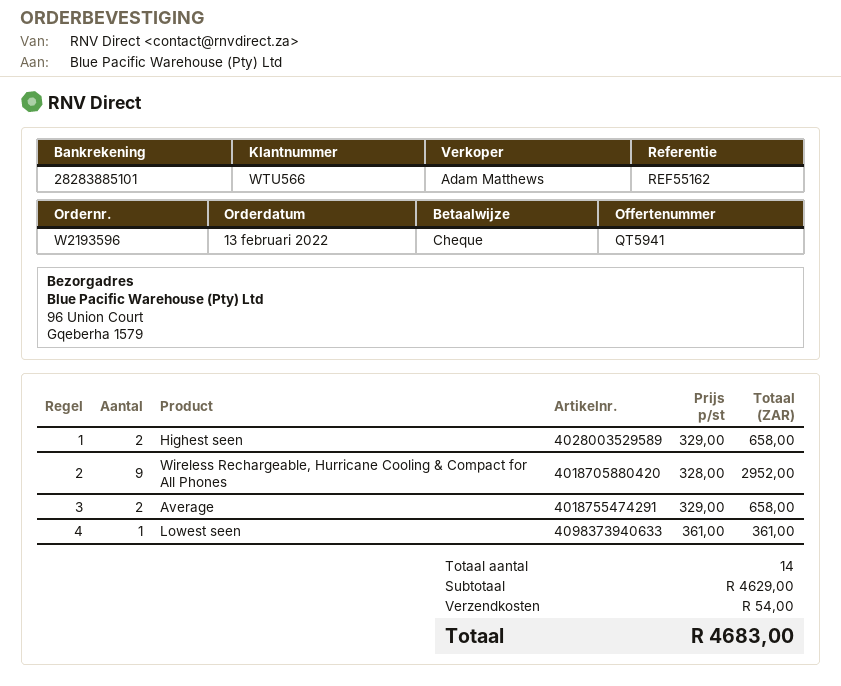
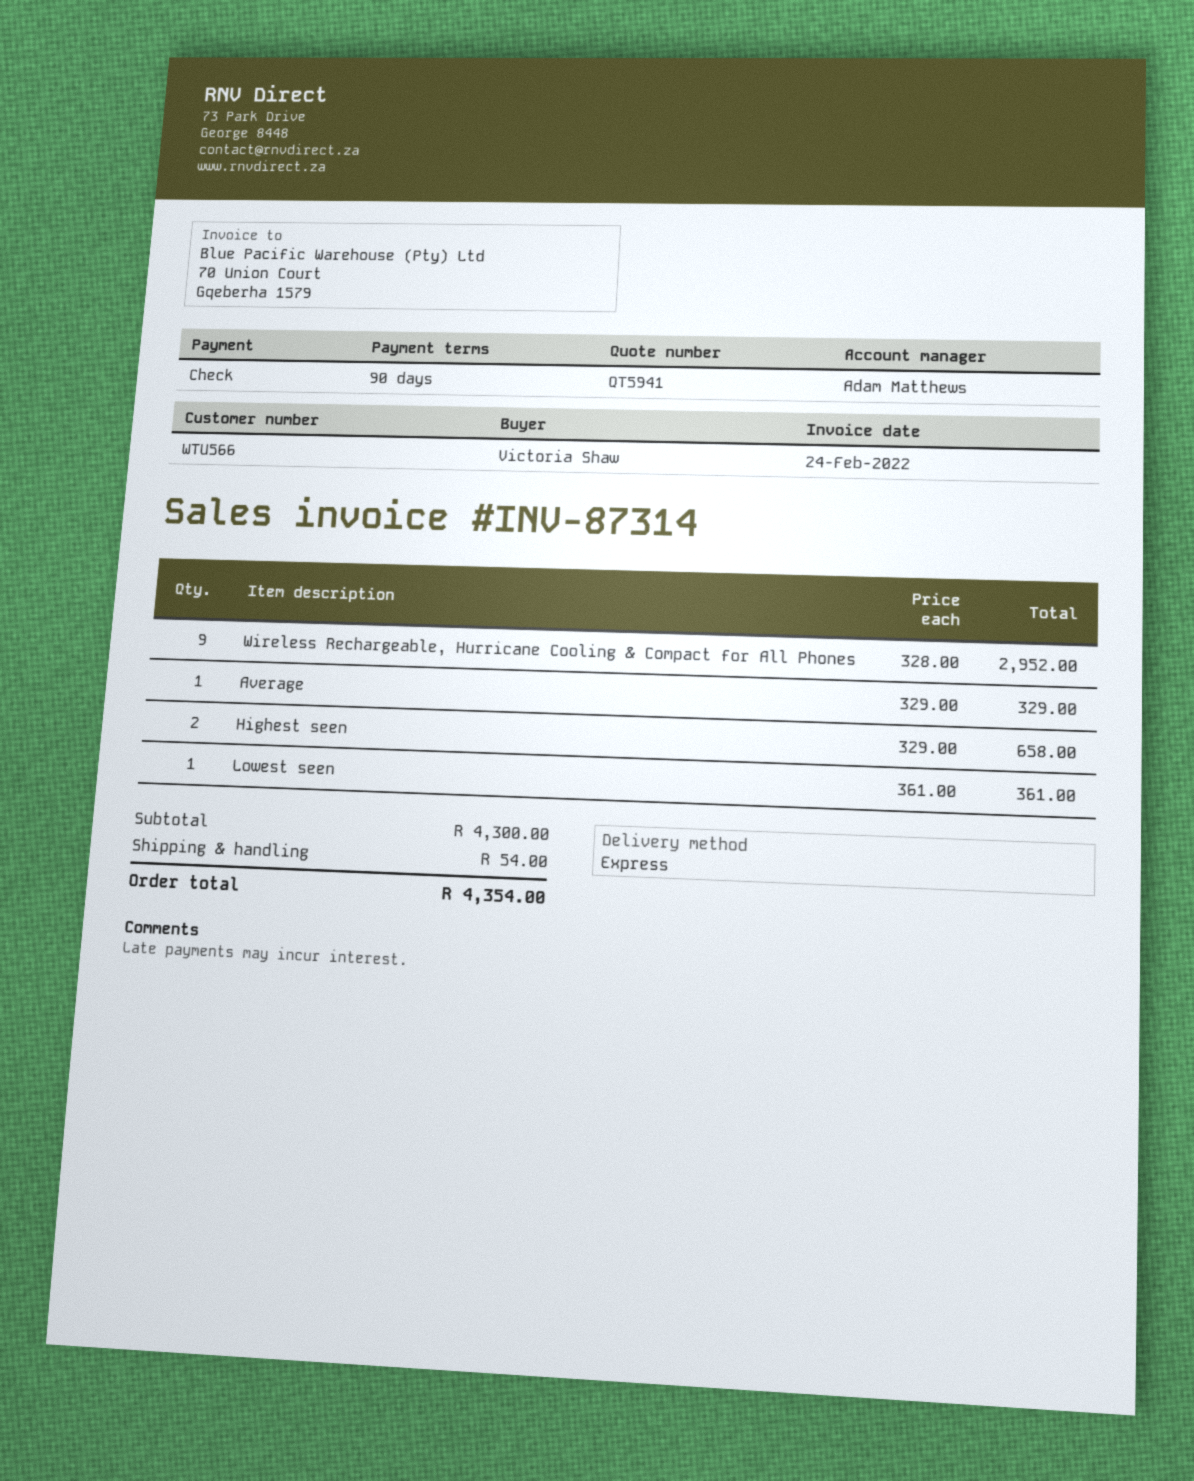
Average: 2 x 329.00 = 658.00 -> 1 x 329.00 = 329.00
subtotal: 4629.00 -> 4300.00
total: 4683.00 -> 4354.00

